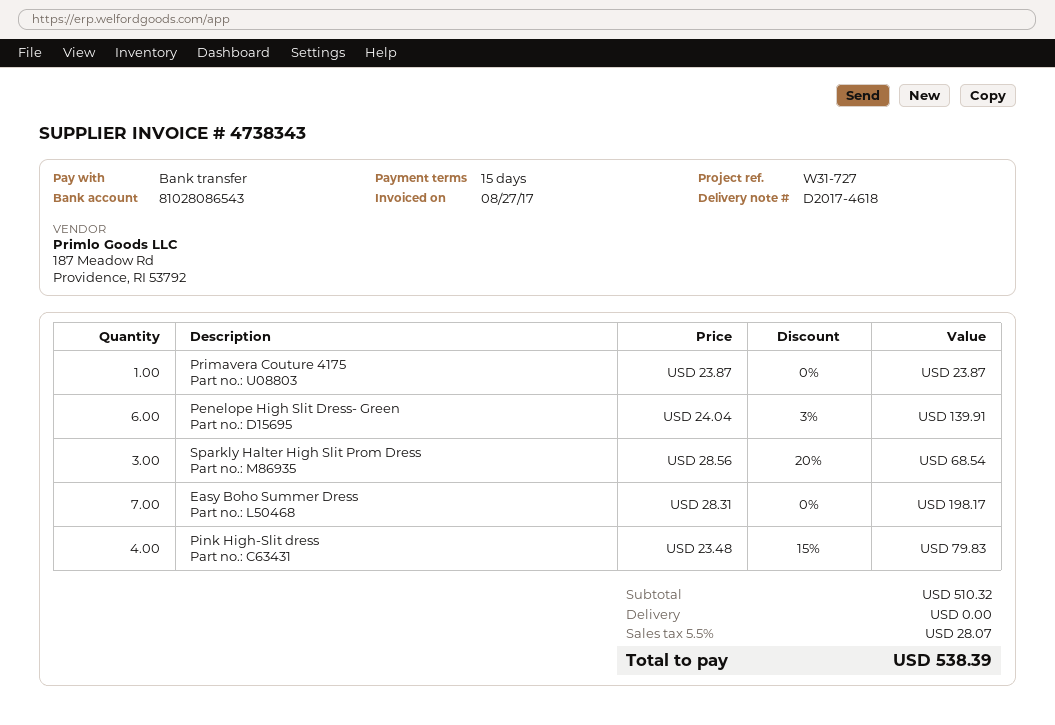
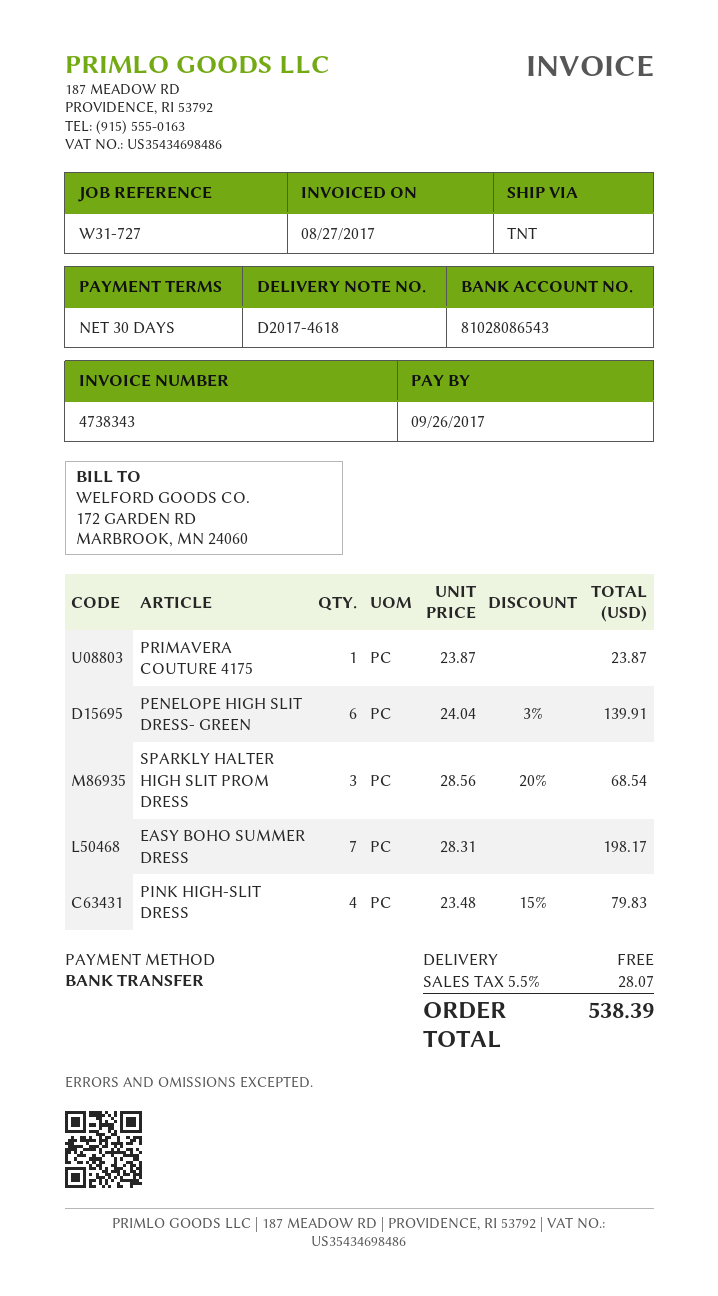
payment terms: 15 days -> 30 days

